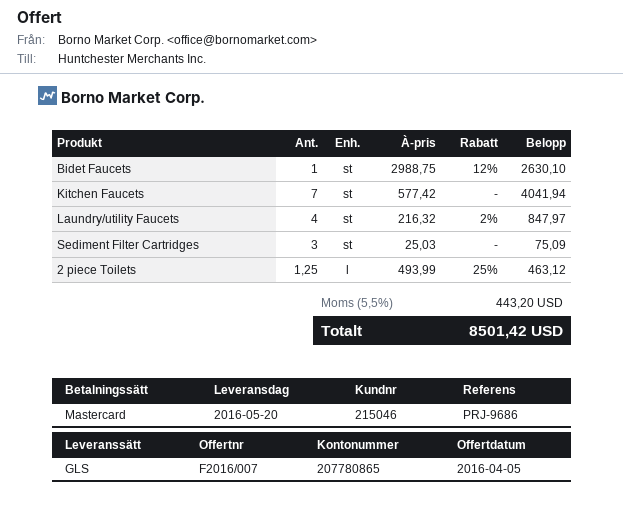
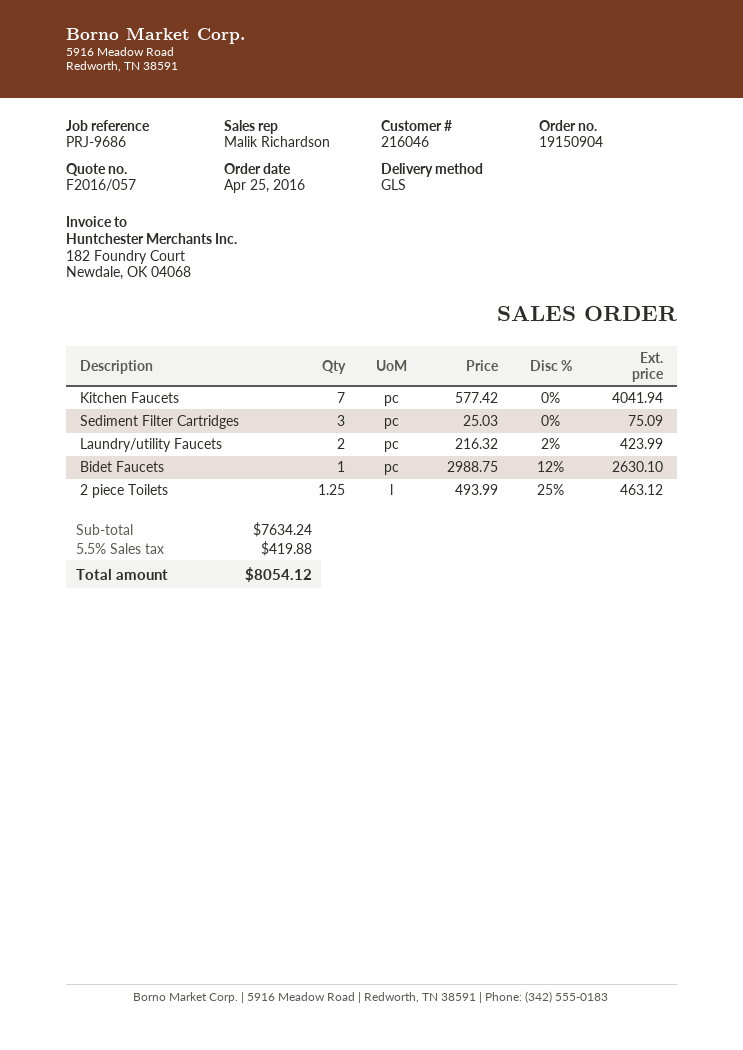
quote number: F2016/007 -> F2016/057
customer number: 215046 -> 216046
Laundry/utility Faucets: 4 x 216.32 - 2% = 847.97 -> 2 x 216.32 - 2% = 423.99
tax: 5.5% = 443.20 -> 5.5% = 419.88
total: 8501.42 -> 8054.12

